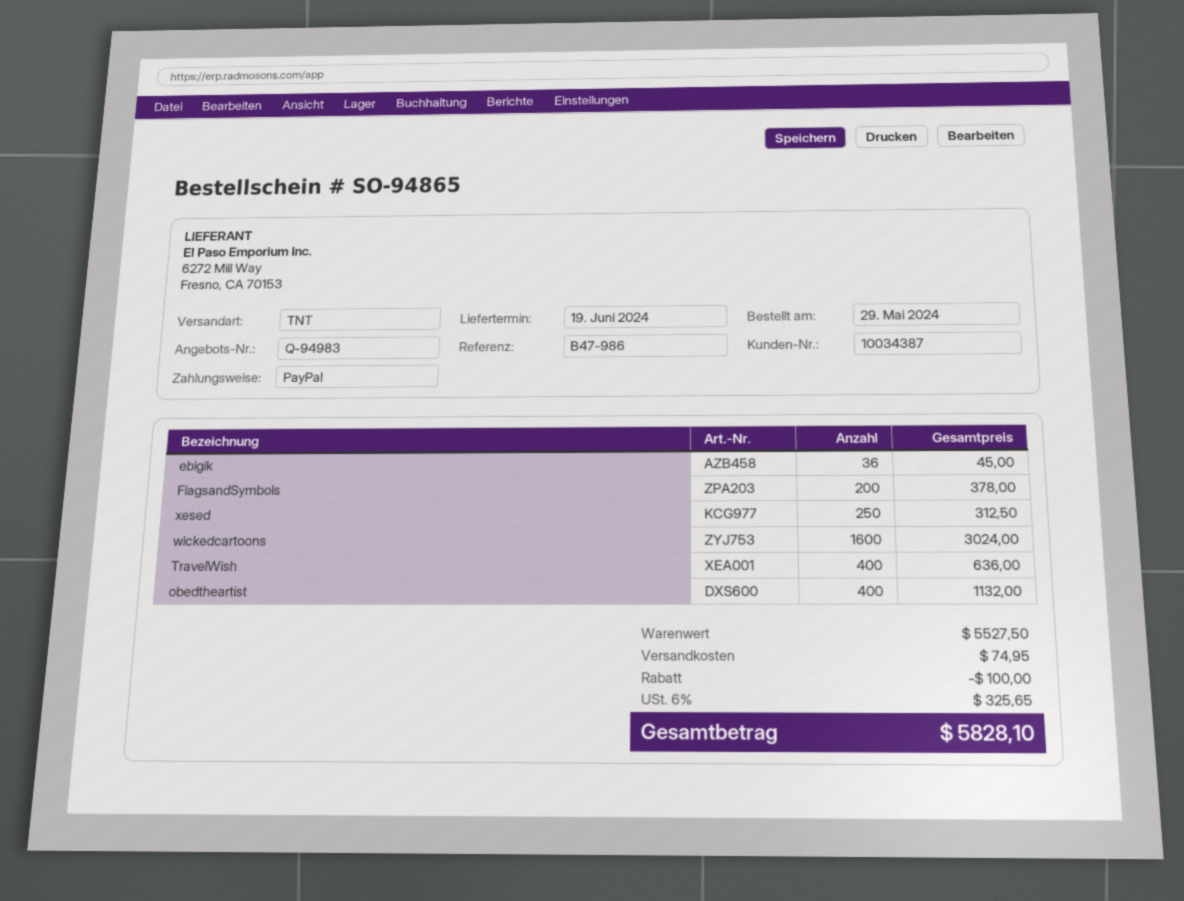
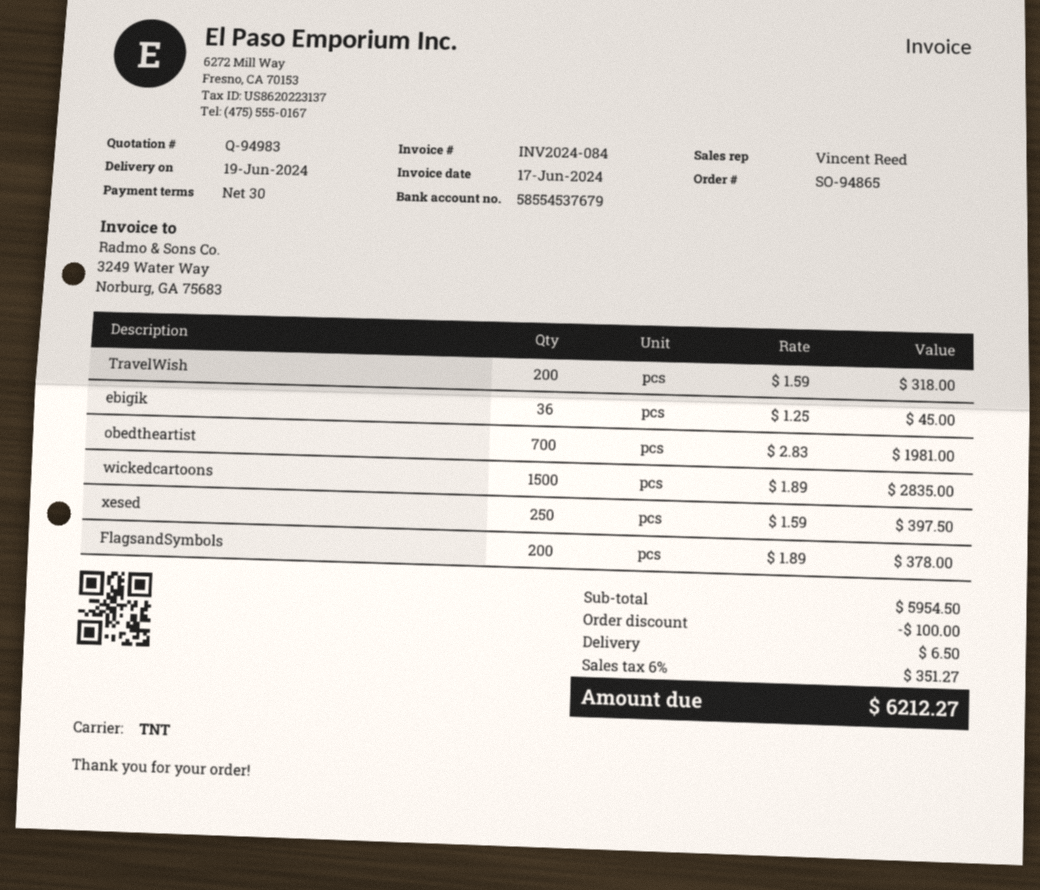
xesed: 250 for 312.50 -> 250 for 397.50
wickedcartoons: 1600 for 3024.00 -> 1500 for 2835.00
TravelWish: 400 for 636.00 -> 200 for 318.00
obedtheartist: 400 for 1132.00 -> 700 for 1981.00
subtotal: 5527.50 -> 5954.50
shipping: 74.95 -> 6.50
tax: 6% = 325.65 -> 6% = 351.27
total: 5828.10 -> 6212.27

